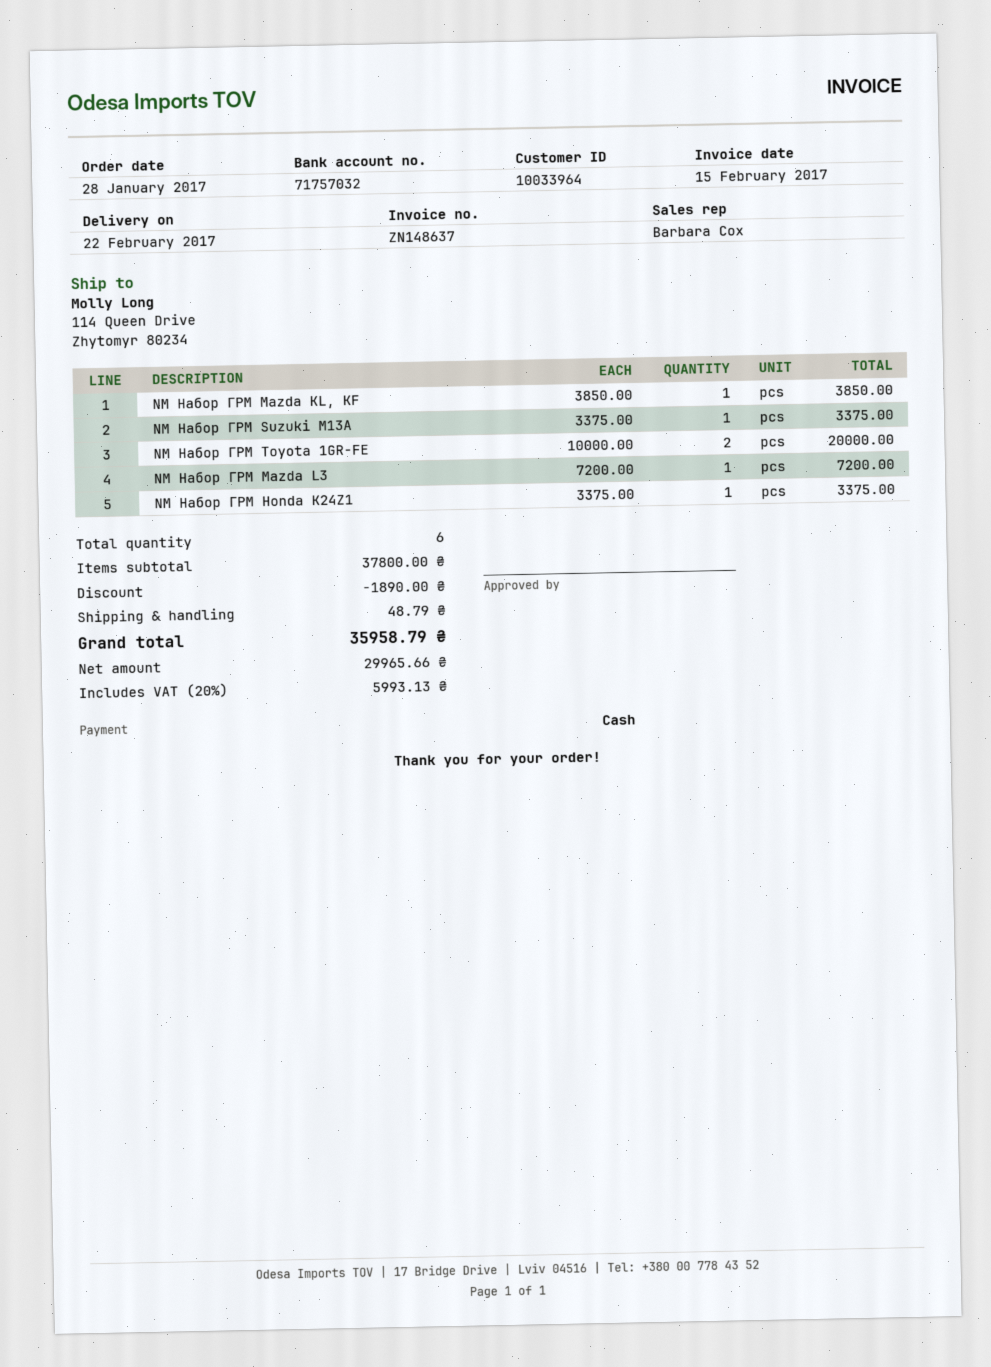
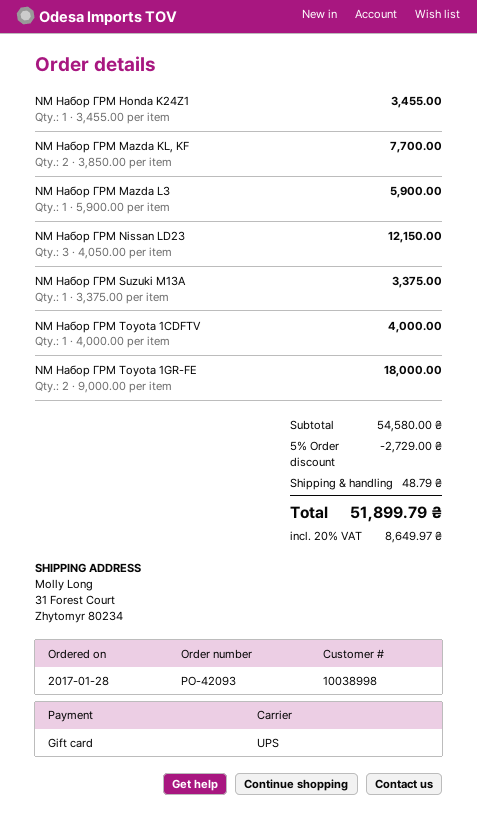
customer number: 10033964 -> 10038998
payment method: cash -> gift card
ship to: 114 Queen Drive, Zhytomyr 80234 -> 31 Forest Court, Zhytomyr 80234
NM Набор ГРМ Mazda KL, KF: 1 x 3850.00 = 3850.00 -> 2 x 3850.00 = 7700.00
NM Набор ГРМ Toyota 1GR-FE: 2 x 10000.00 = 20000.00 -> 2 x 9000.00 = 18000.00
NM Набор ГРМ Mazda L3: 1 x 7200.00 = 7200.00 -> 1 x 5900.00 = 5900.00
NM Набор ГРМ Honda K24Z1: 1 x 3375.00 = 3375.00 -> 1 x 3455.00 = 3455.00
NM Набор ГРМ Nissan LD23: none -> 3 x 4050.00 = 12150.00
NM Набор ГРМ Toyota 1CDFTV: none -> 1 x 4000.00 = 4000.00
subtotal: 37800.00 -> 54580.00
discount: 1890.00 -> 2729.00
tax: 20% = 5993.13 -> 20% = 8649.97
total: 35958.79 -> 51899.79

